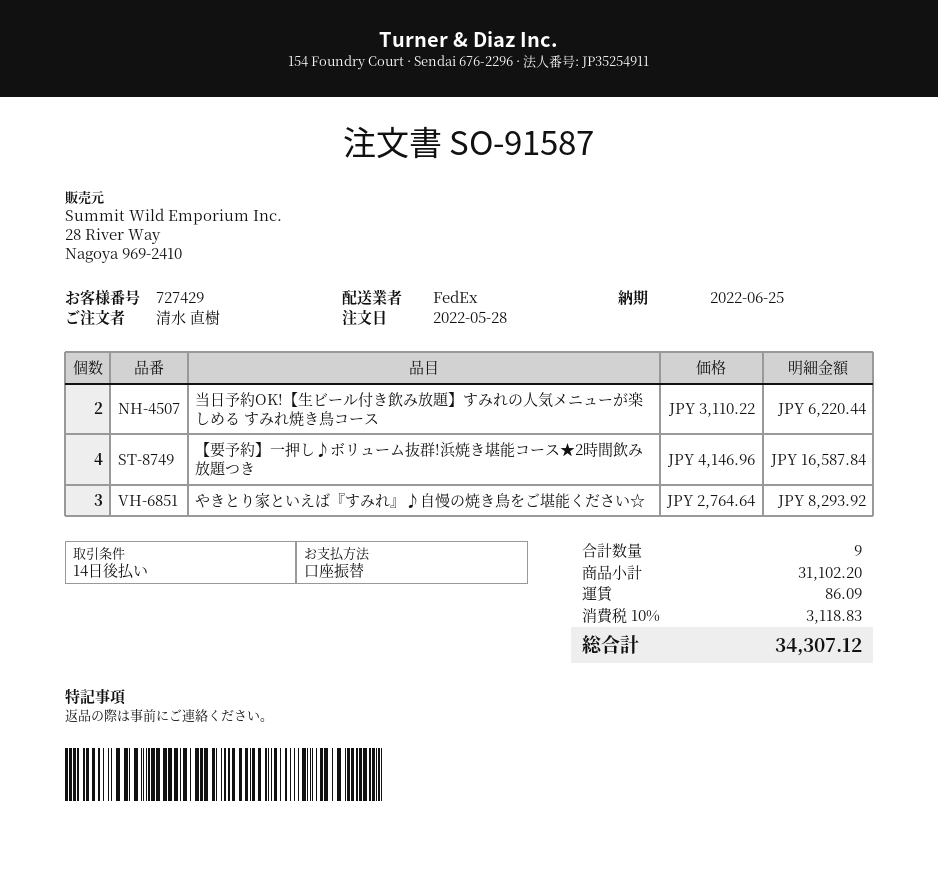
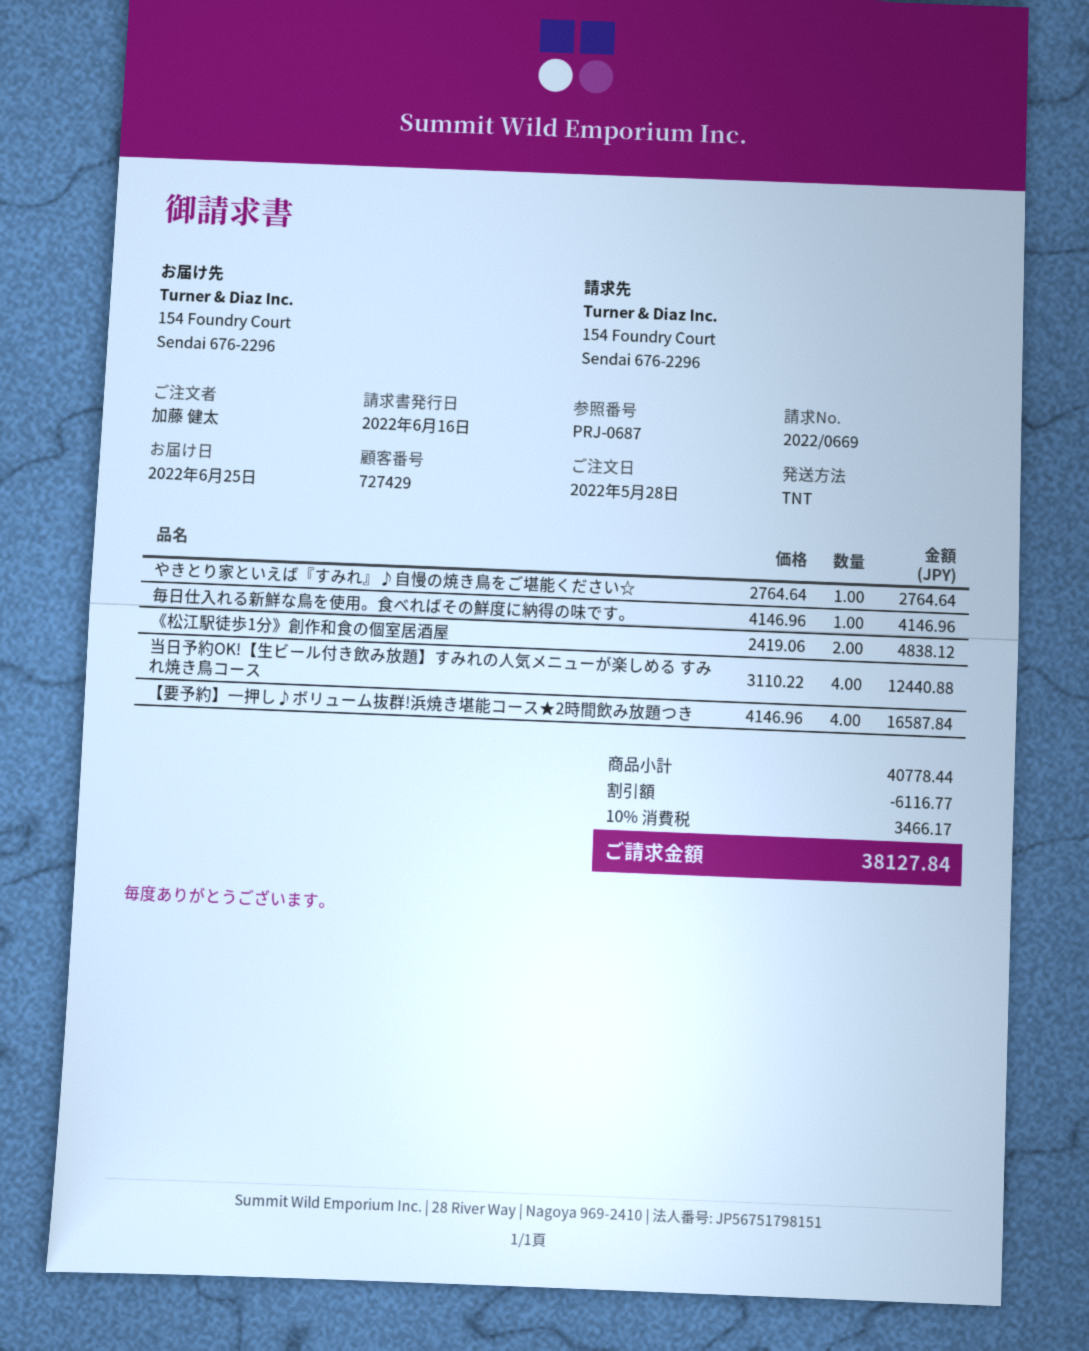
ordered by: 清水 直樹 -> 加藤 健太
shipping method: FedEx -> TNT
当日予約OK!【生ビール付き飲み放題】すみれの人気メニューが楽しめる すみれ焼き鳥コース: 2 x 3110.22 = 6220.44 -> 4 x 3110.22 = 12440.88
やきとり家といえば『すみれ』♪自慢の焼き鳥をご堪能ください☆: 3 x 2764.64 = 8293.92 -> 1 x 2764.64 = 2764.64
毎日仕入れる新鮮な鳥を使用。食べればその鮮度に納得の味です。: none -> 1 x 4146.96 = 4146.96
《松江駅徒歩1分》創作和食の個室居酒屋: none -> 2 x 2419.06 = 4838.12
subtotal: 31102.20 -> 40778.44
discount: none -> 6116.77
shipping: 86.09 -> none
tax: 10% = 3118.83 -> 10% = 3466.17
total: 34307.12 -> 38127.84

